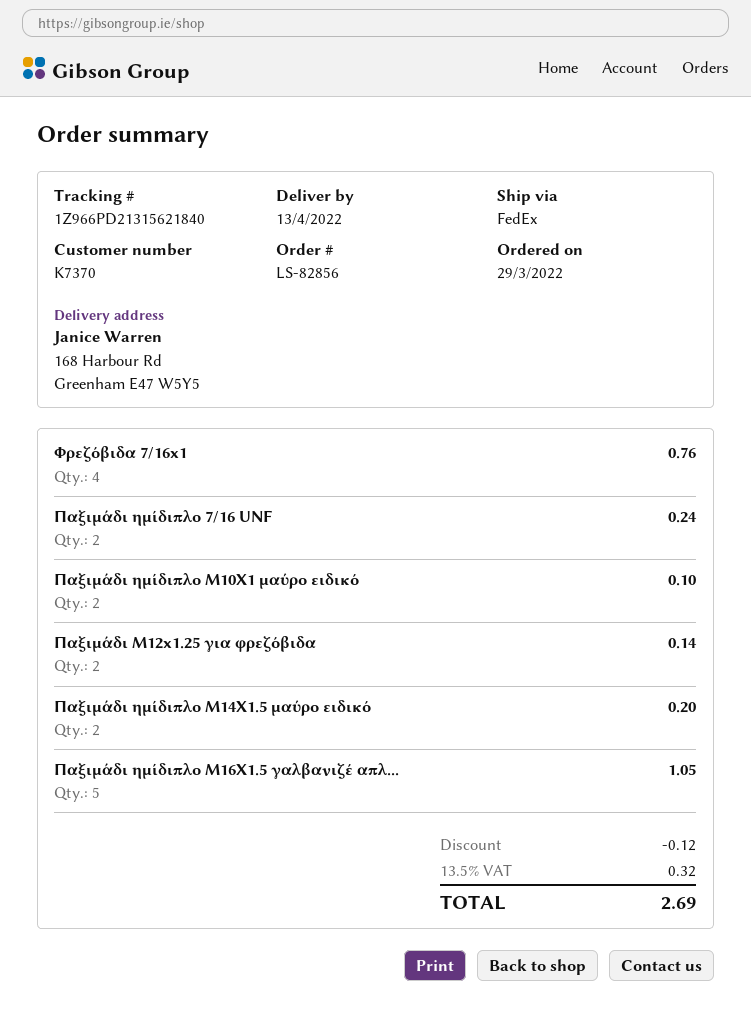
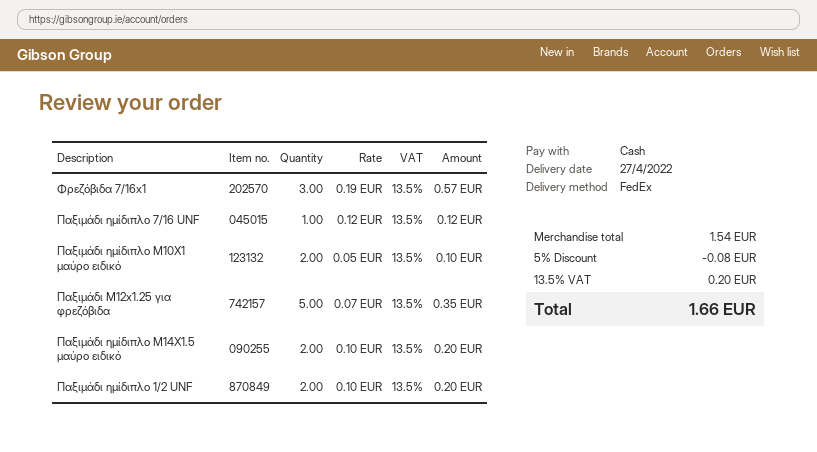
delivery date: 2022-04-13 -> 2022-04-27
Φρεζόβιδα 7/16x1: 4 for 0.76 -> 3 for 0.57
Παξιμάδι ημίδιπλο 7/16 UNF: 2 for 0.24 -> 1 for 0.12
Παξιμάδι Μ12x1.25 για φρεζόβιδα: 2 for 0.14 -> 5 for 0.35
Παξιμάδι ημίδιπλο Μ16Χ1.5 γαλβανιζέ απλ...: 5 for 1.05 -> none
Παξιμάδι ημίδιπλο 1/2 UNF: none -> 2 for 0.20
discount: 0.12 -> 0.08
tax: 13.5% = 0.32 -> 13.5% = 0.20
total: 2.69 -> 1.66

